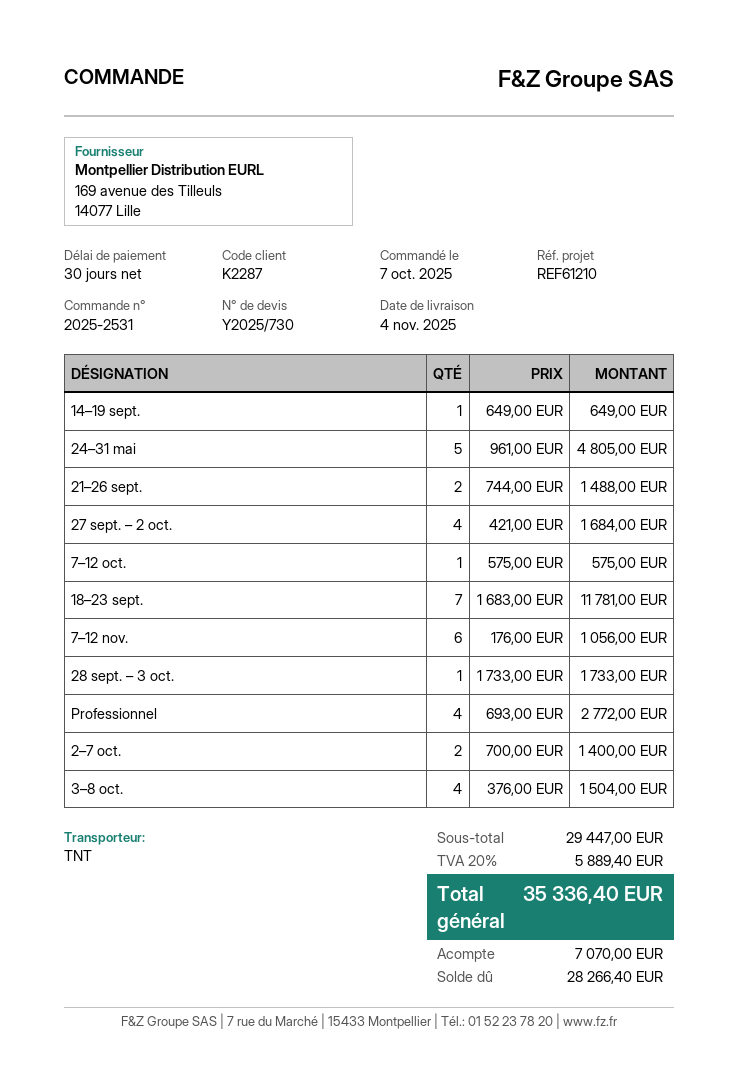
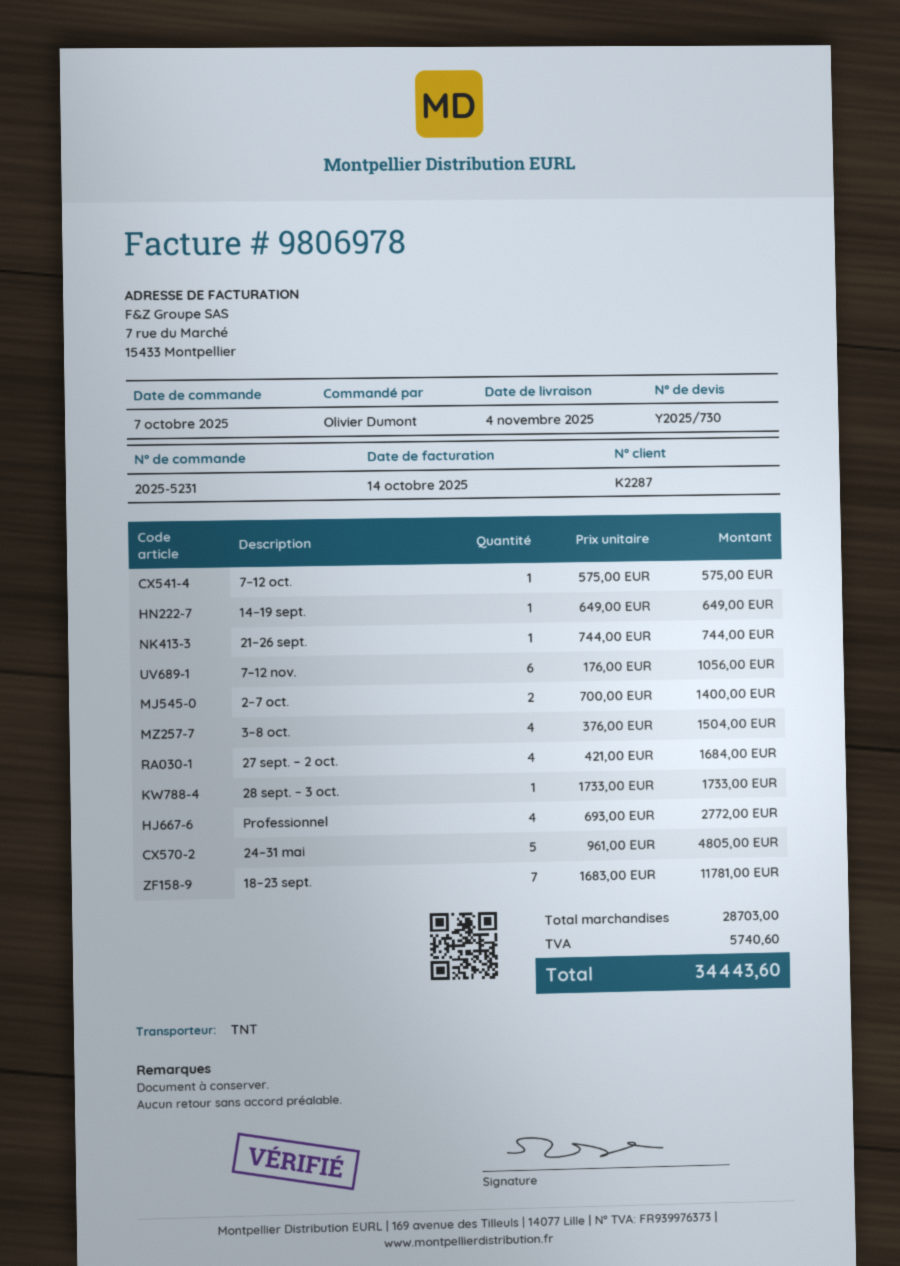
order number: 2025-2531 -> 2025-5231
21–26 sept.: 2 x 744.00 = 1488.00 -> 1 x 744.00 = 744.00
subtotal: 29447.00 -> 28703.00
tax: 5889.40 -> 5740.60
total: 35336.40 -> 34443.60

